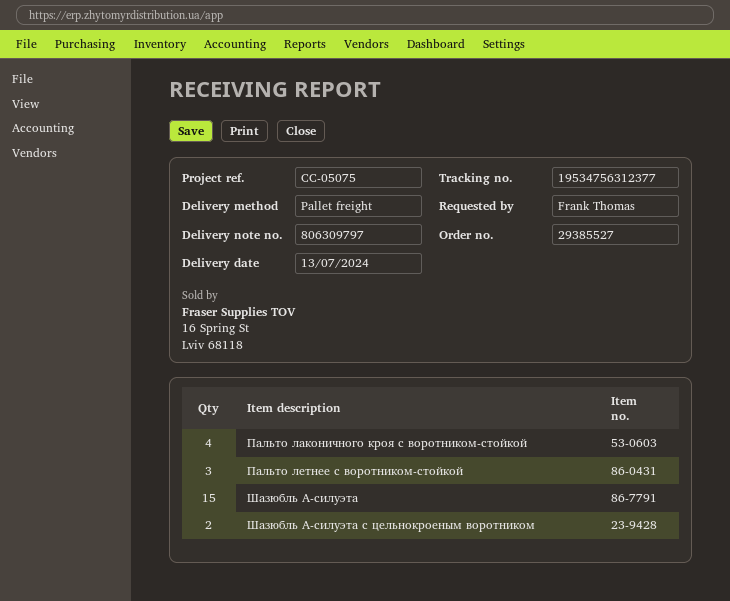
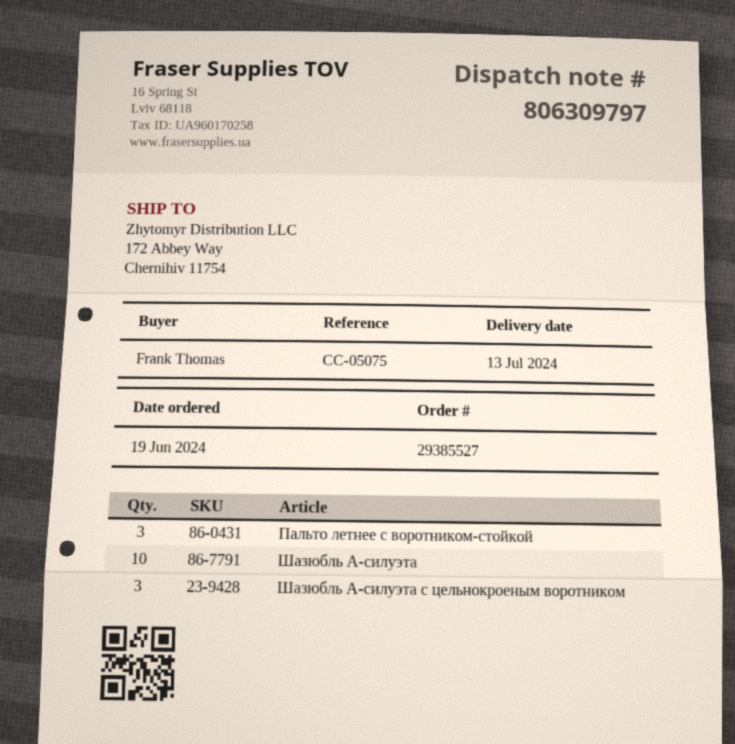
Пальто лаконичного кроя с воротником-стойкой: 4 -> none
Шазюбль А-силуэта: 15 -> 10
Шазюбль А-силуэта с цельнокроеным воротником: 2 -> 3

